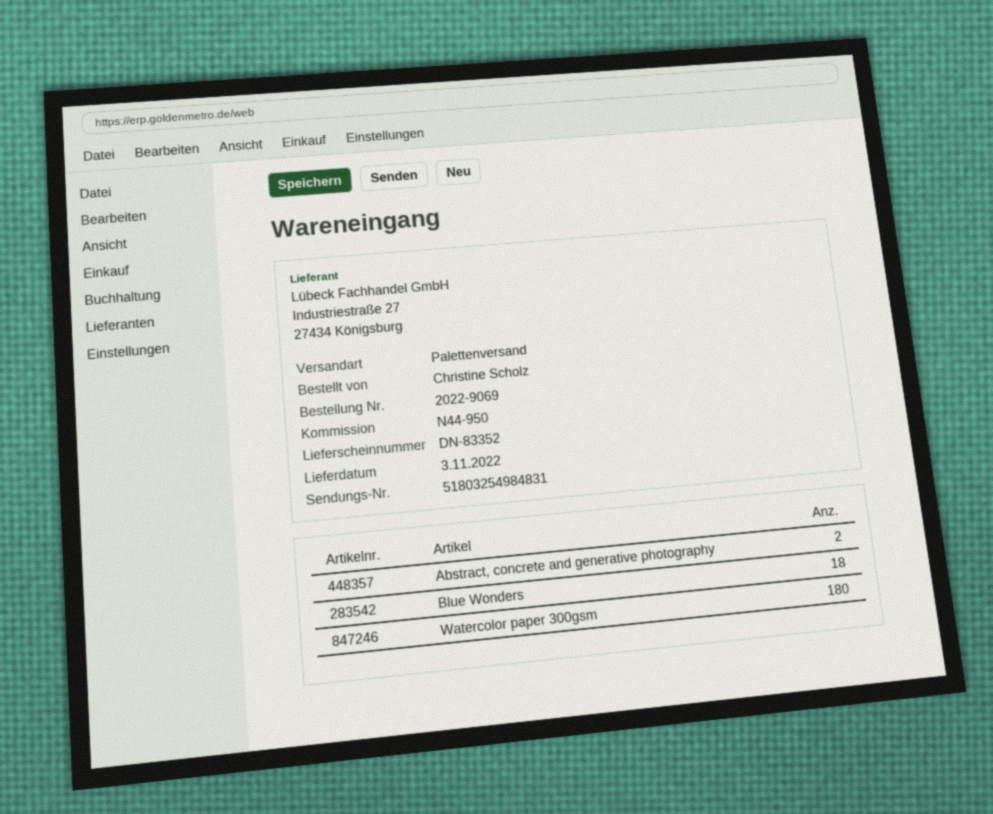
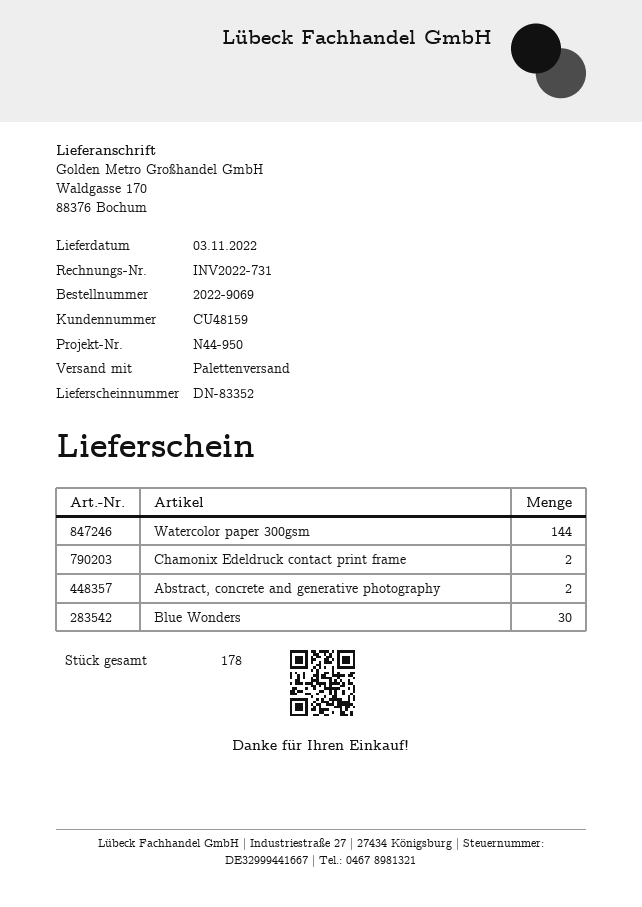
Blue Wonders: 18 -> 30
Watercolor paper 300gsm: 180 -> 144
Chamonix Edeldruck contact print frame: none -> 2

